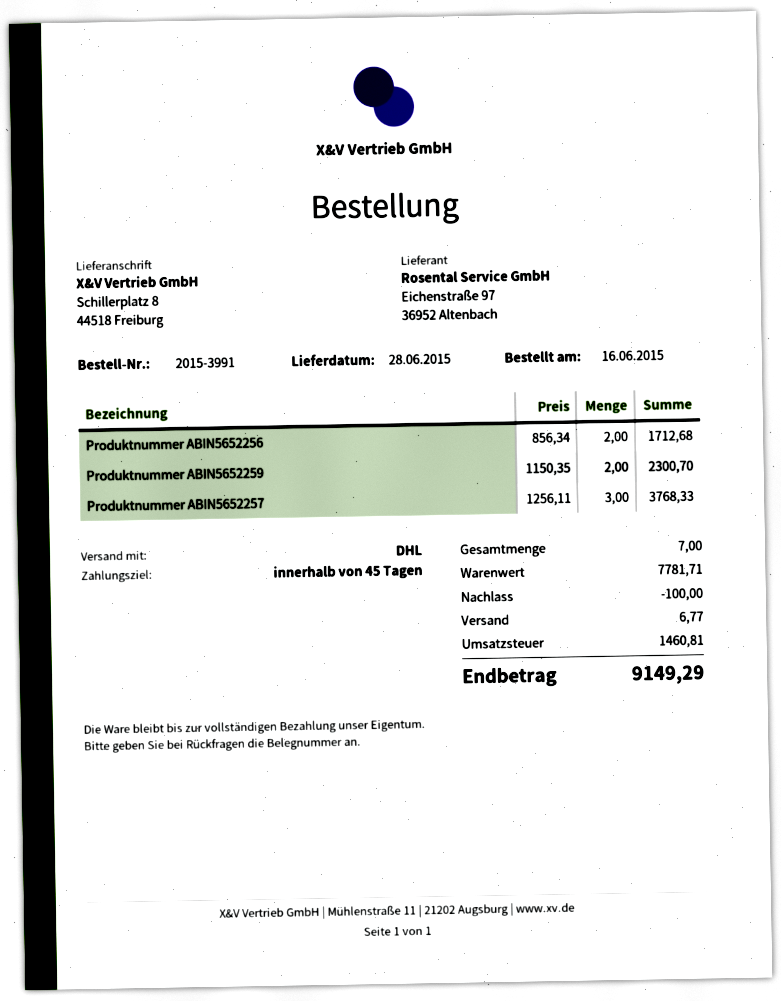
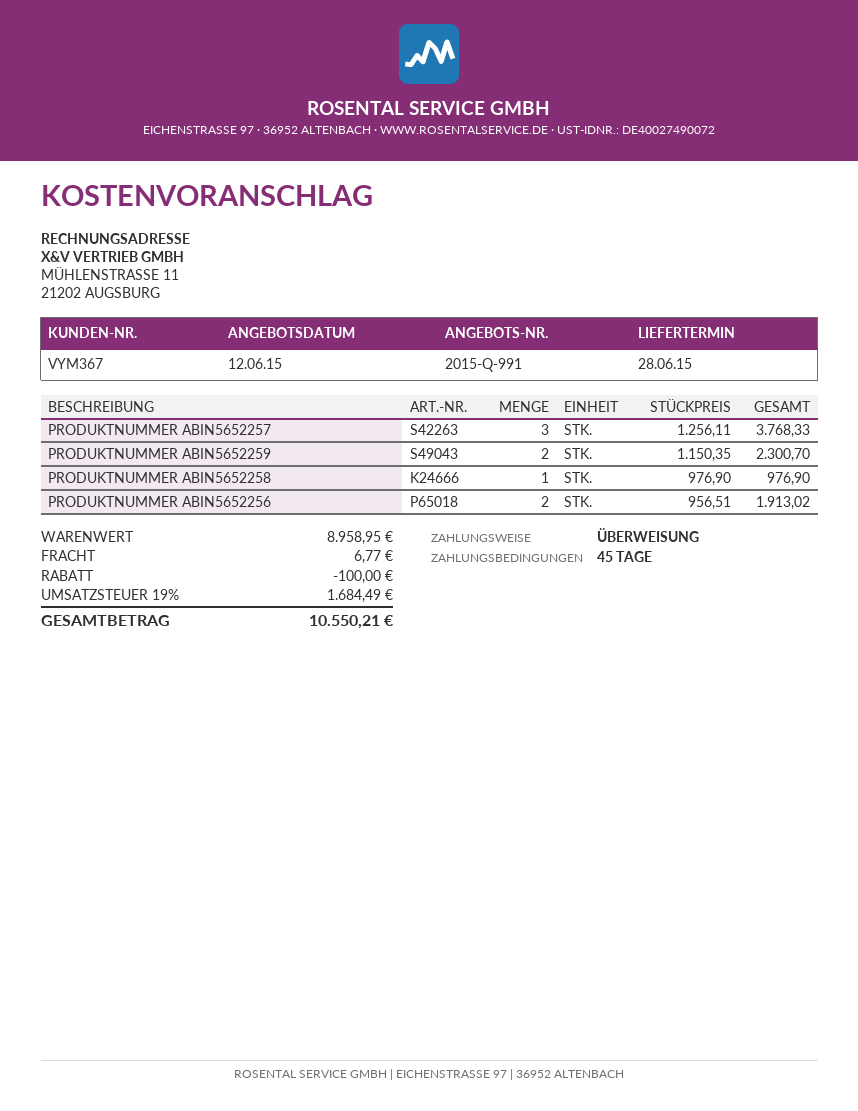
Produktnummer ABIN5652256: 2 x 856.34 = 1712.68 -> 2 x 956.51 = 1913.02
PRODUKTNUMMER ABIN5652258: none -> 1 x 976.90 = 976.90
subtotal: 7781.71 -> 8958.95
tax: 1460.81 -> 1684.49
total: 9149.29 -> 10550.21

